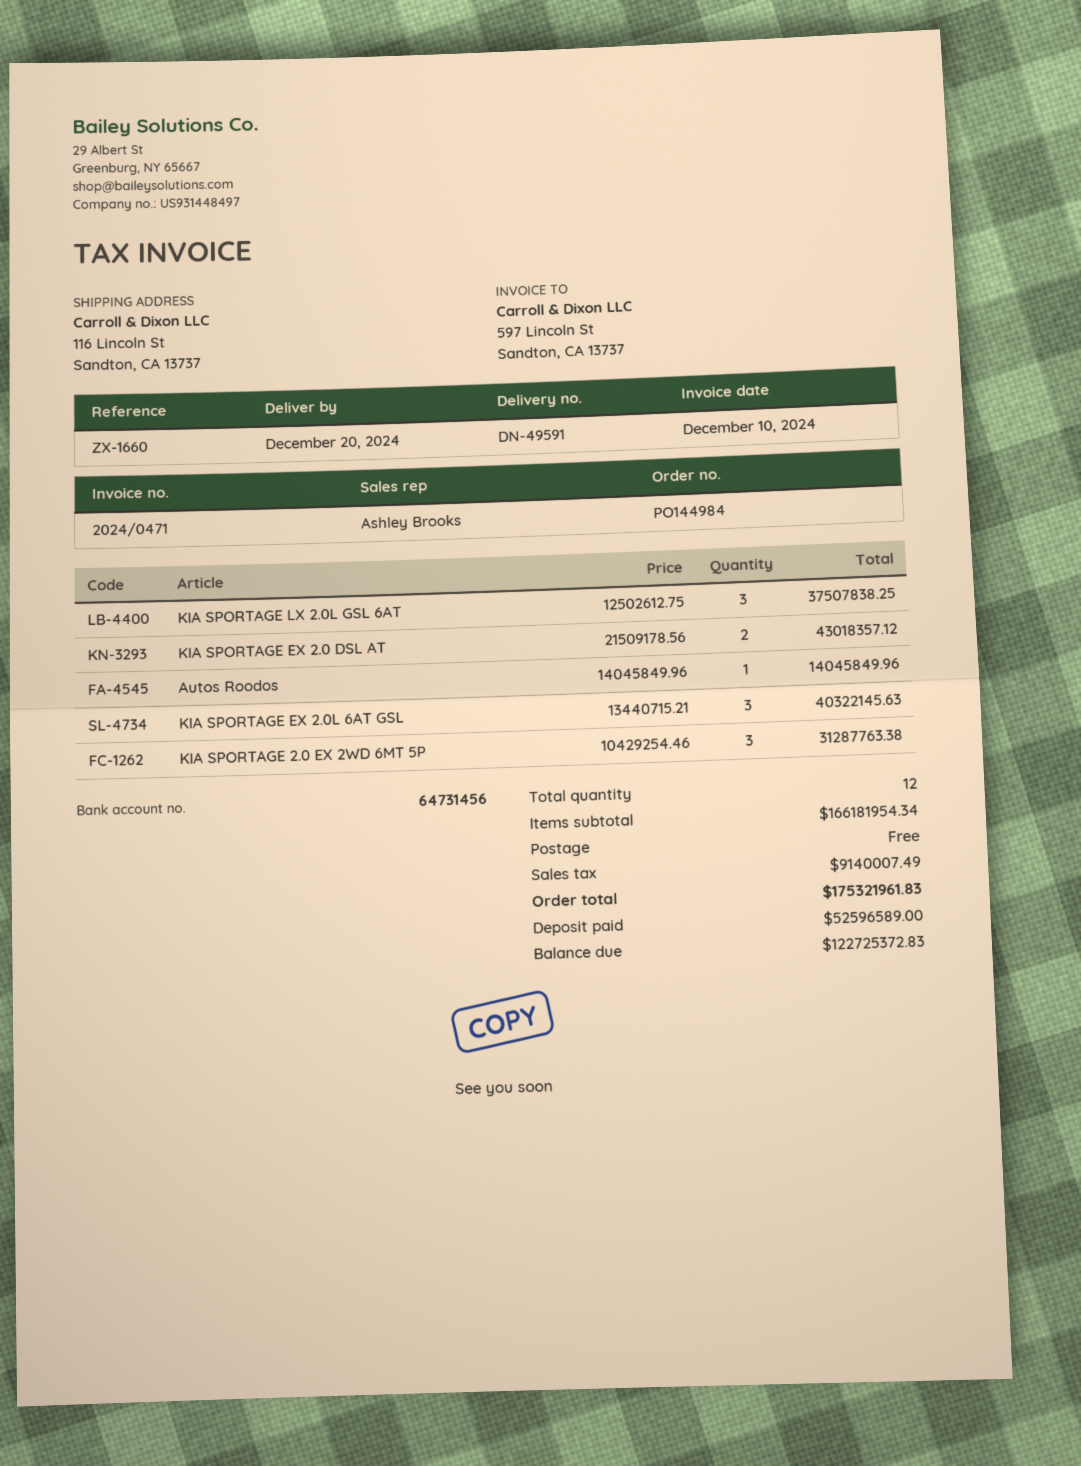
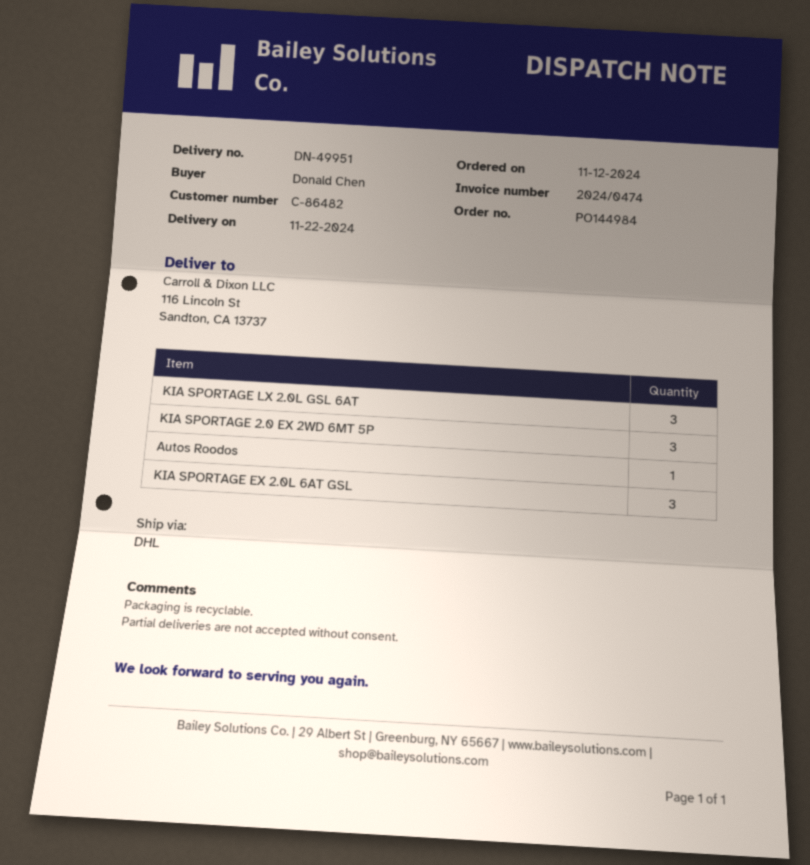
delivery note number: DN-49591 -> DN-49951
delivery date: 2024-12-20 -> 2024-11-22
invoice number: 2024/0471 -> 2024/0474
KIA SPORTAGE EX 2.0 DSL AT: 2 -> none

